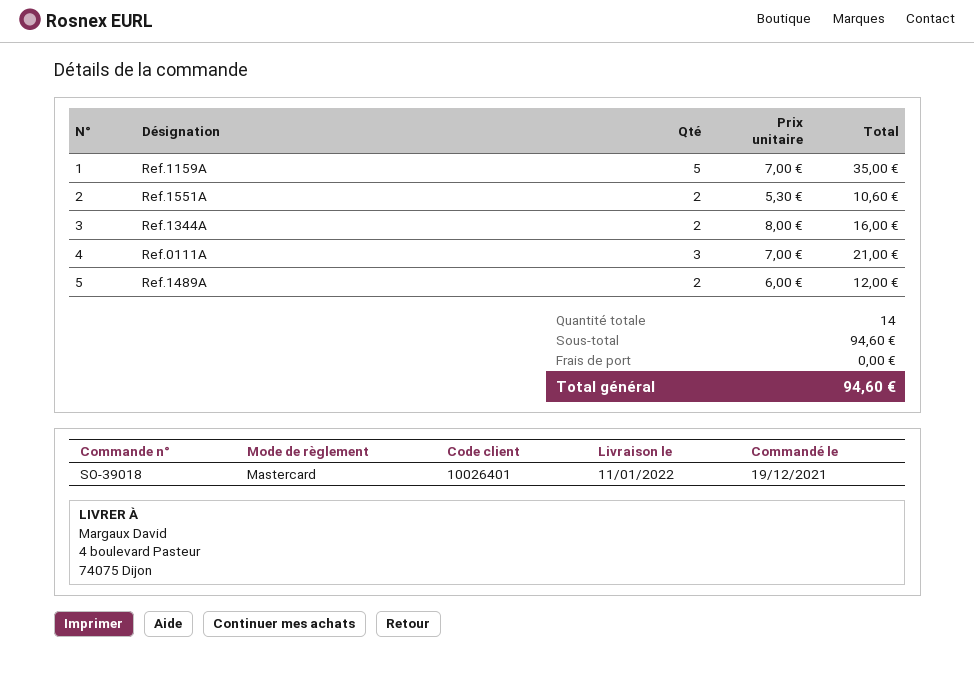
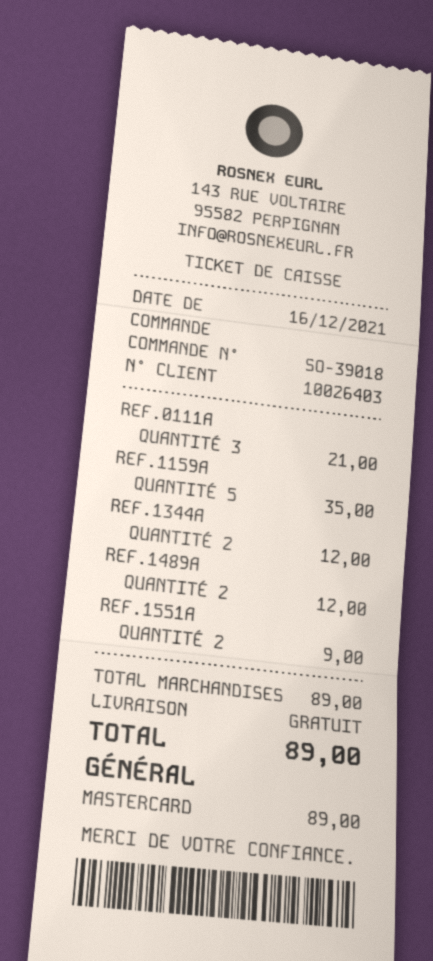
order date: 2021-12-19 -> 2021-12-16
customer number: 10026401 -> 10026403
Ref.1551A: 2 for 10.60 -> 2 for 9.00
Ref.1344A: 2 for 16.00 -> 2 for 12.00
subtotal: 94.60 -> 89.00
total: 94.60 -> 89.00

